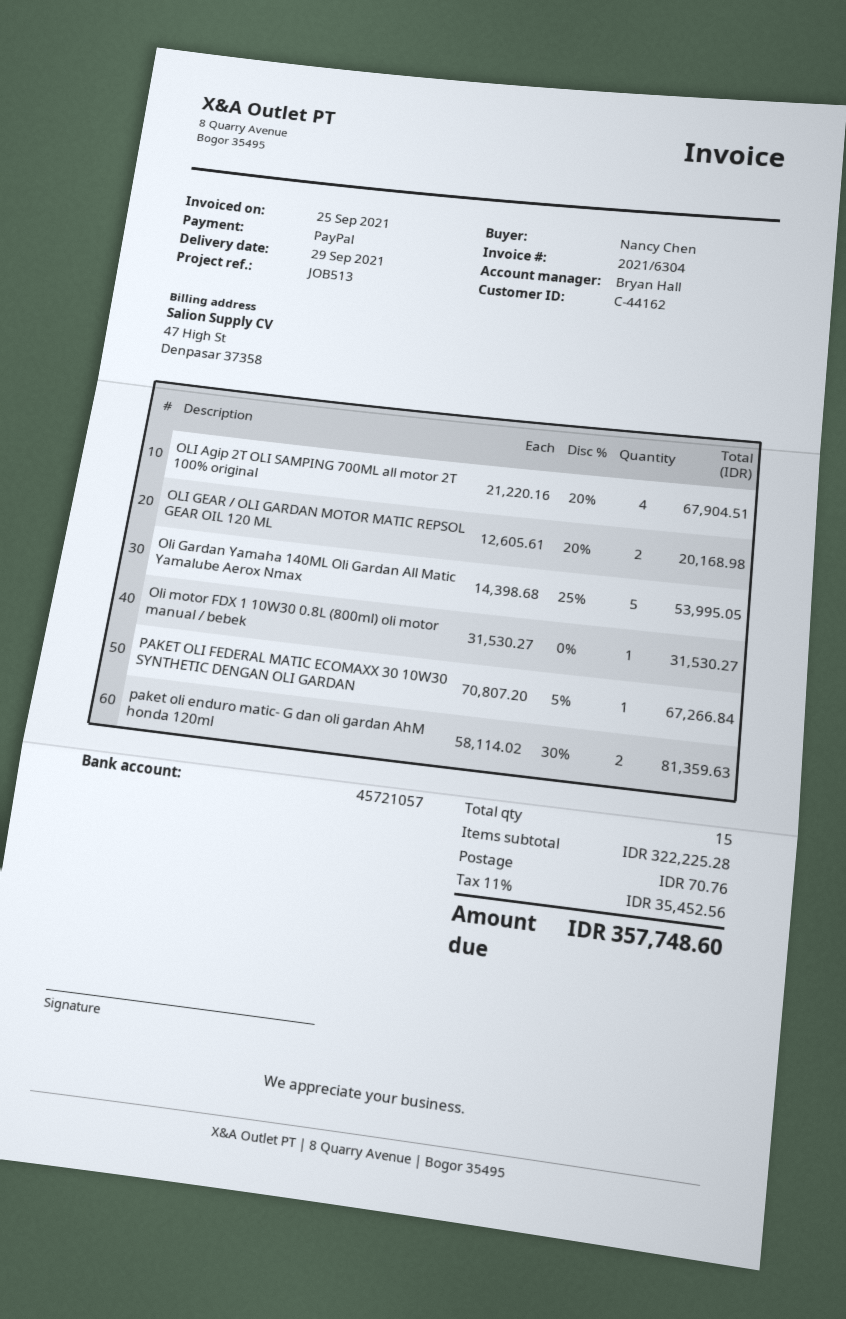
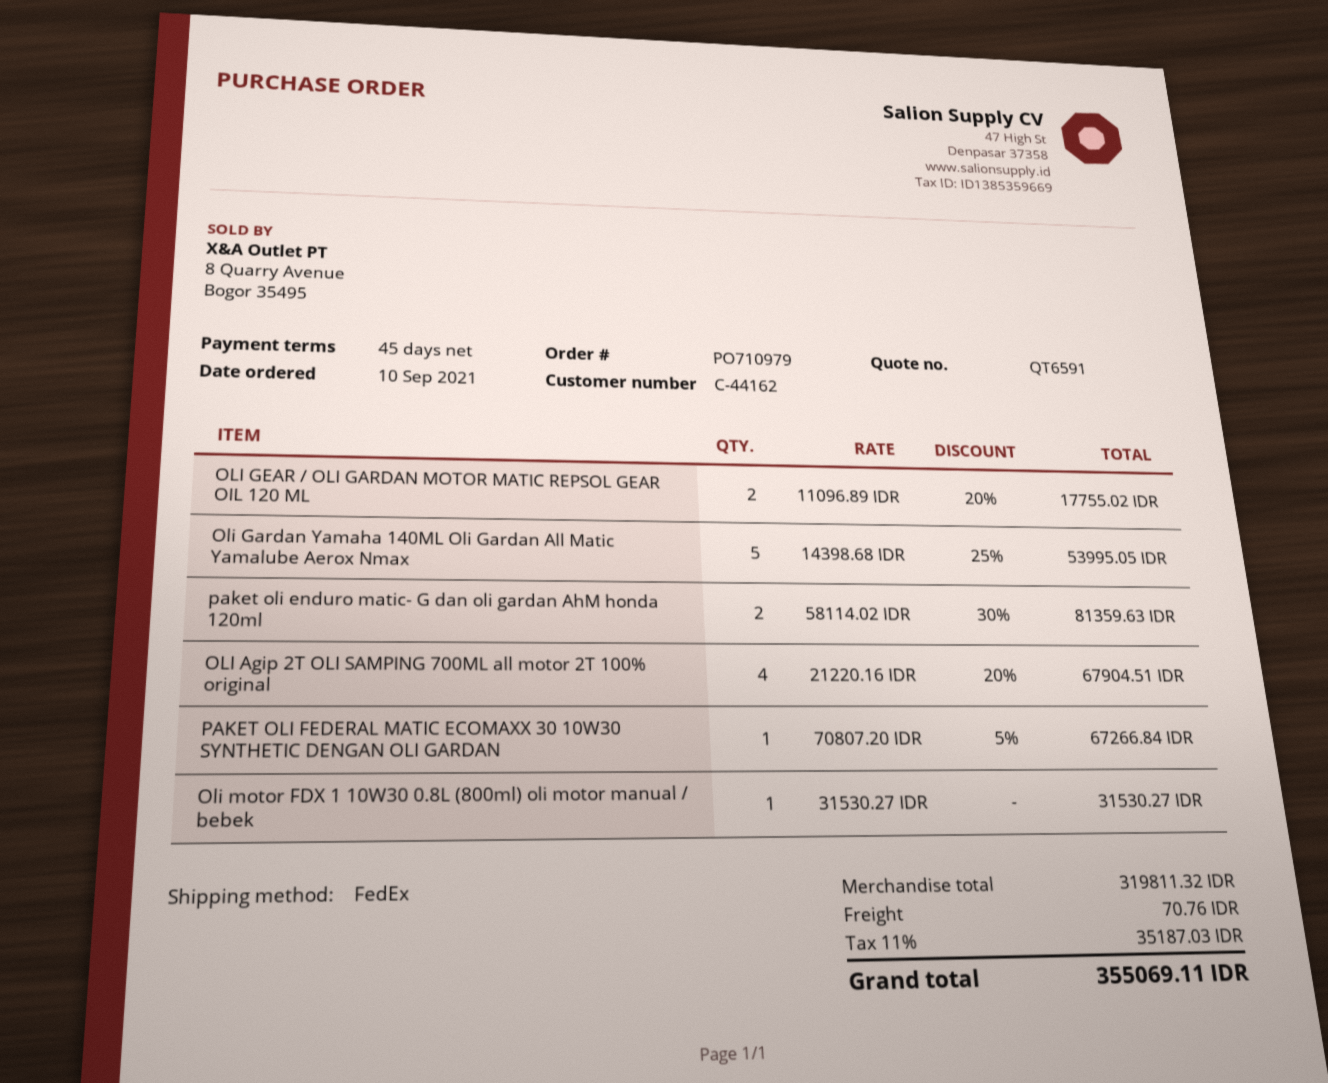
OLI GEAR / OLI GARDAN MOTOR MATIC REPSOL GEAR OIL 120 ML: 2 x 12605.61 - 20% = 20168.98 -> 2 x 11096.89 - 20% = 17755.02
subtotal: 322225.28 -> 319811.32
tax: 11% = 35452.56 -> 11% = 35187.03
total: 357748.60 -> 355069.11

